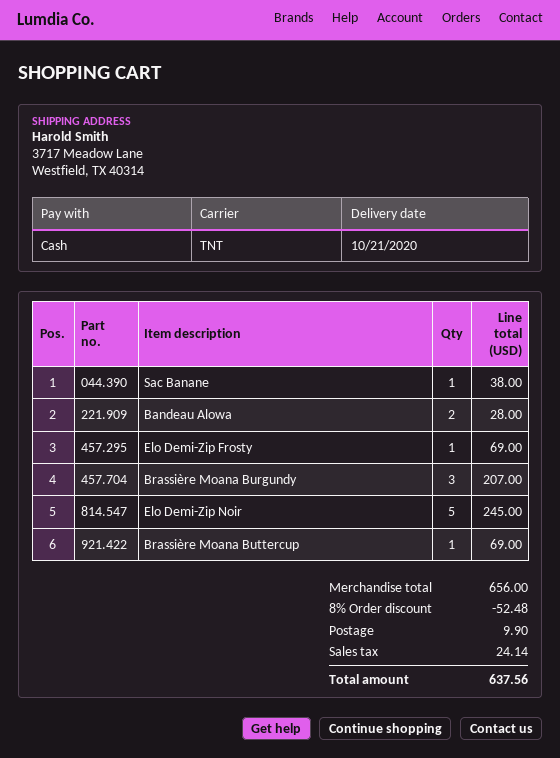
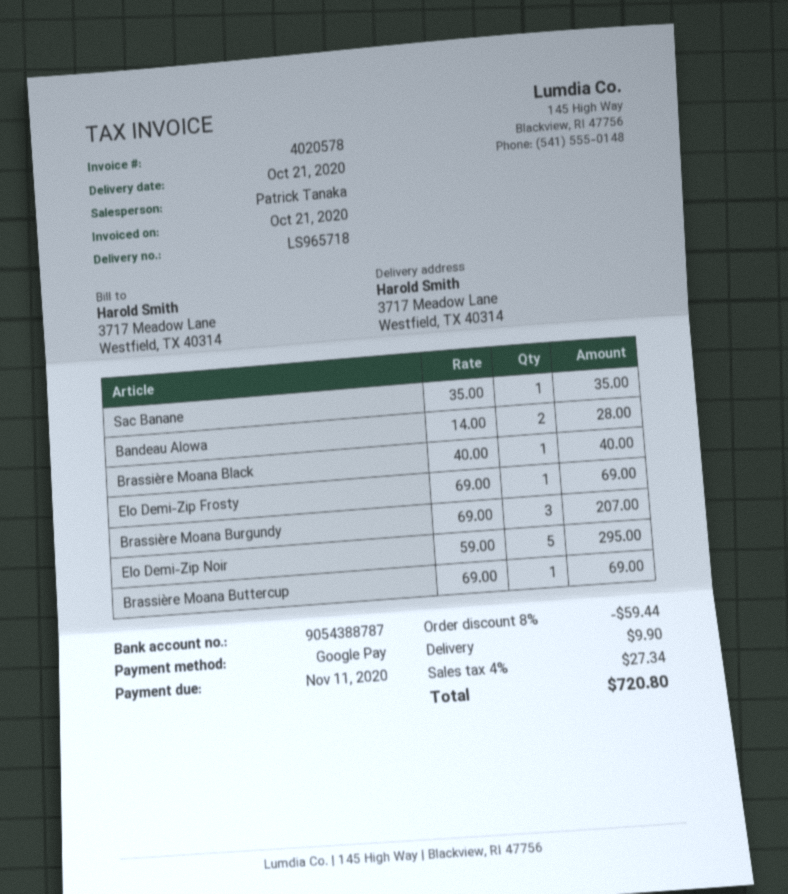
payment method: cash -> Google Pay
Sac Banane: 1 for 38.00 -> 1 for 35.00
Elo Demi-Zip Noir: 5 for 245.00 -> 5 for 295.00
Brassière Moana Black: none -> 1 for 40.00
discount: 8% = 52.48 -> 8% = 59.44
tax: 24.14 -> 27.34
total: 637.56 -> 720.80

